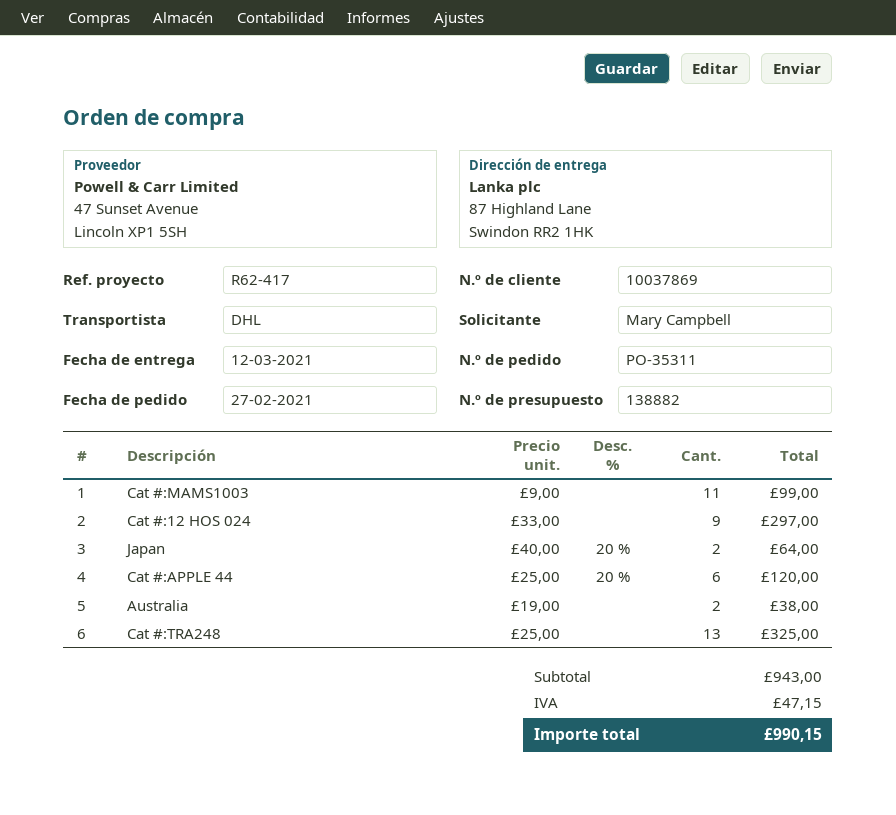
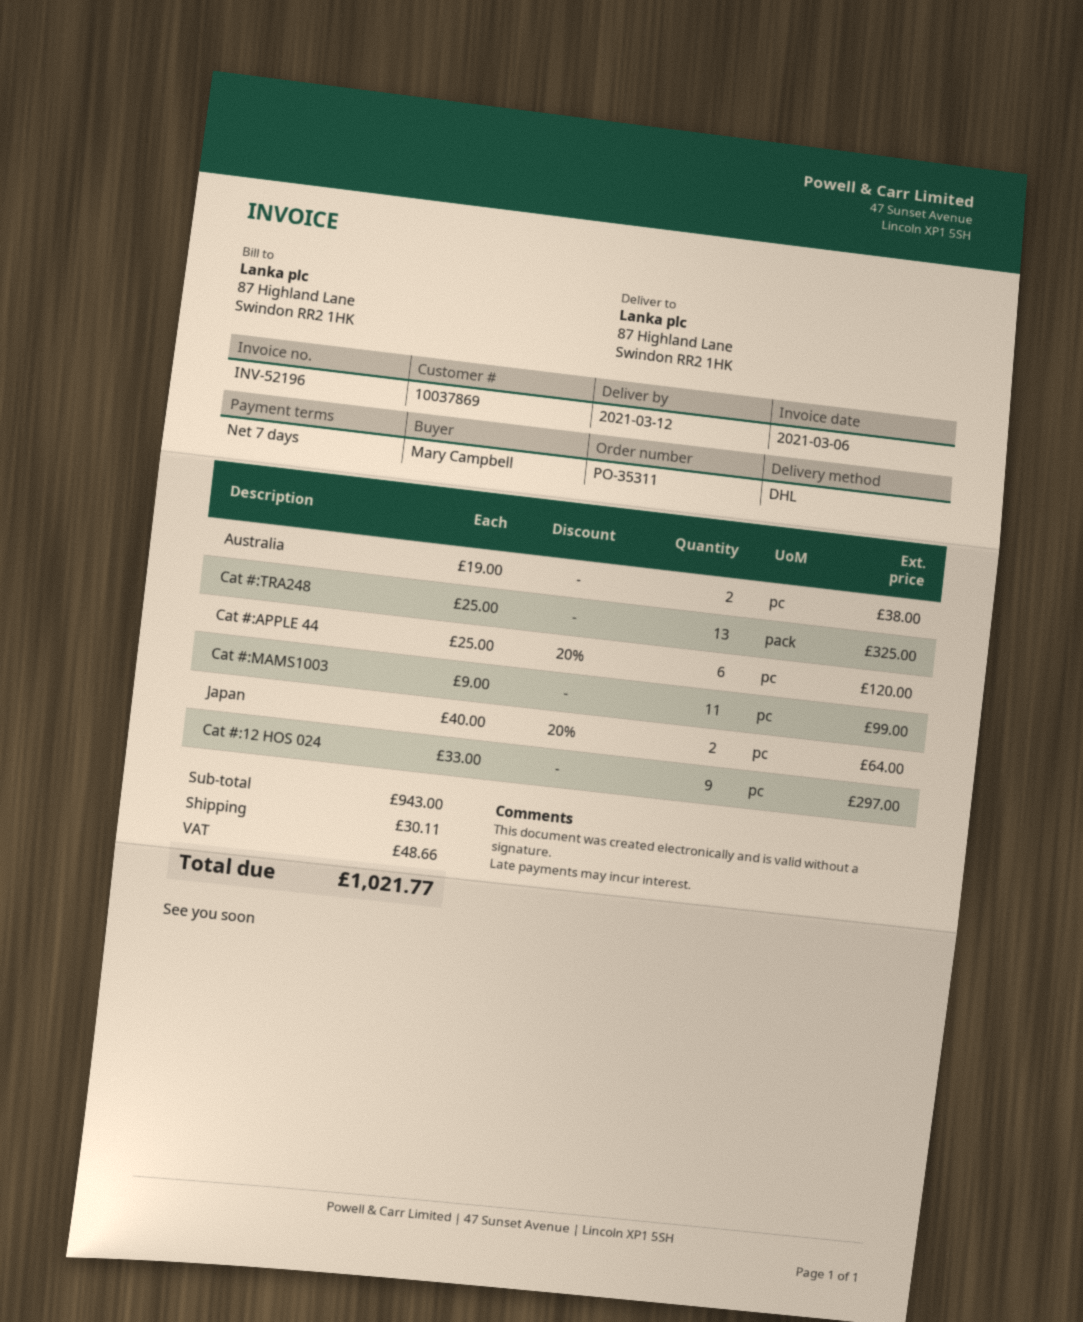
shipping: none -> 30.11
tax: 47.15 -> 48.66
total: 990.15 -> 1021.77

